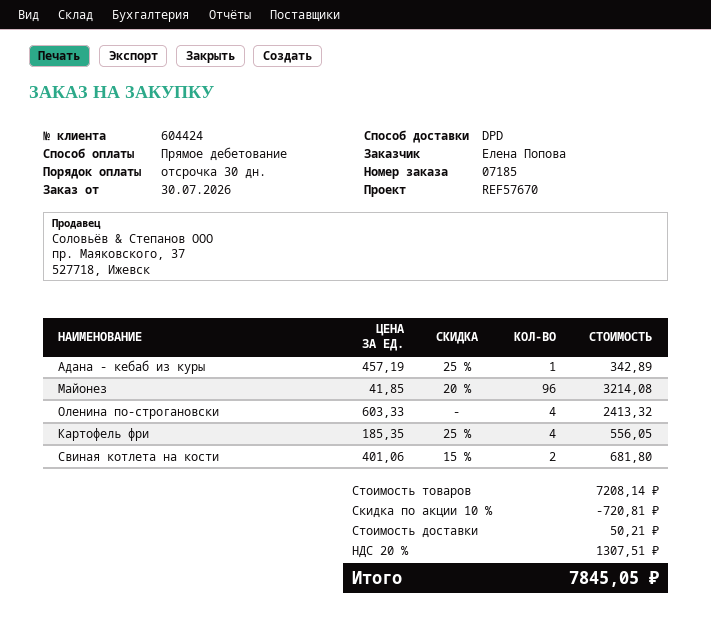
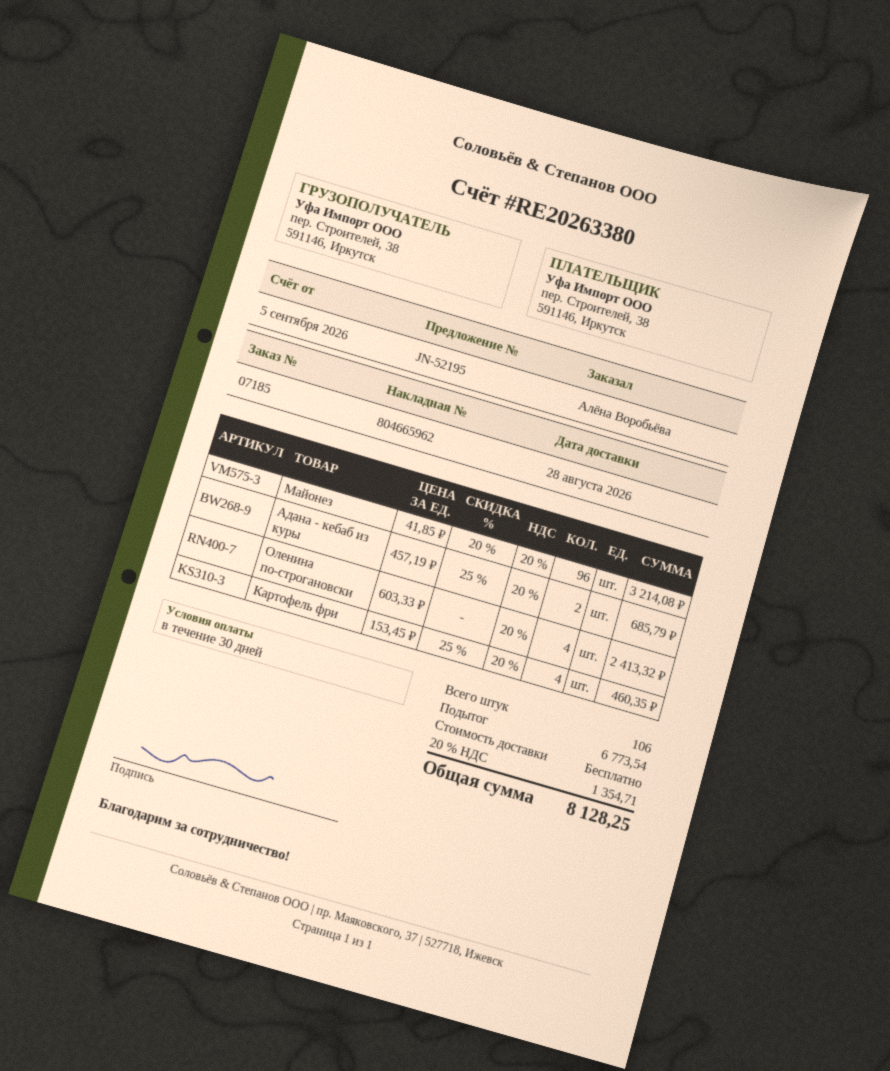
ordered by: Елена Попова -> Алёна Воробьёва
Адана - кебаб из куры: 1 x 457.19 - 25% = 342.89 -> 2 x 457.19 - 25% = 685.79
Картофель фри: 4 x 185.35 - 25% = 556.05 -> 4 x 153.45 - 25% = 460.35
Свиная котлета на кости: 2 x 401.06 - 15% = 681.80 -> none
subtotal: 7208.14 -> 6773.54
discount: 10% = 720.81 -> none
shipping: 50.21 -> 0.00
tax: 20% = 1307.51 -> 20% = 1354.71
total: 7845.05 -> 8128.25

